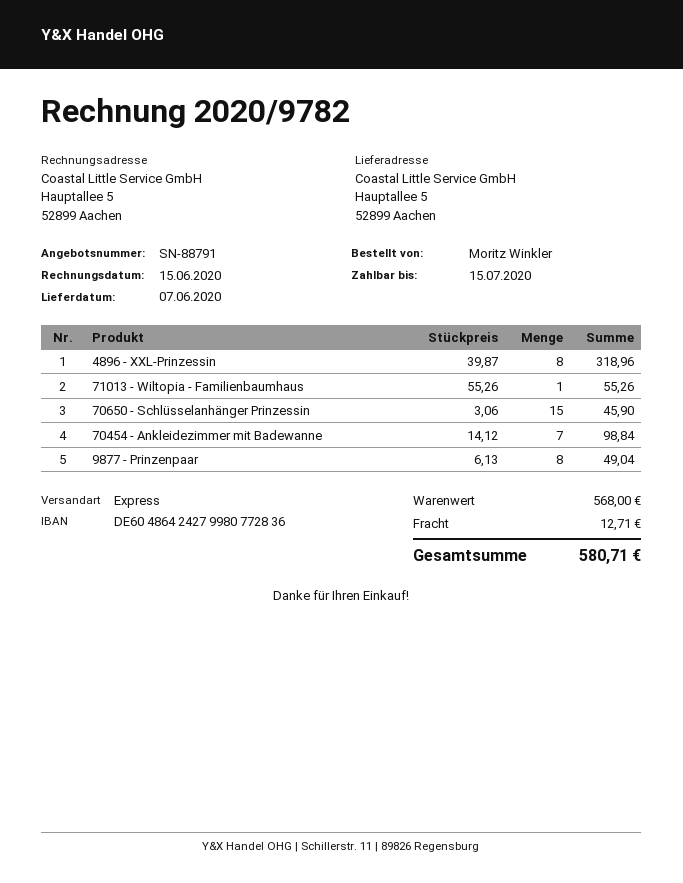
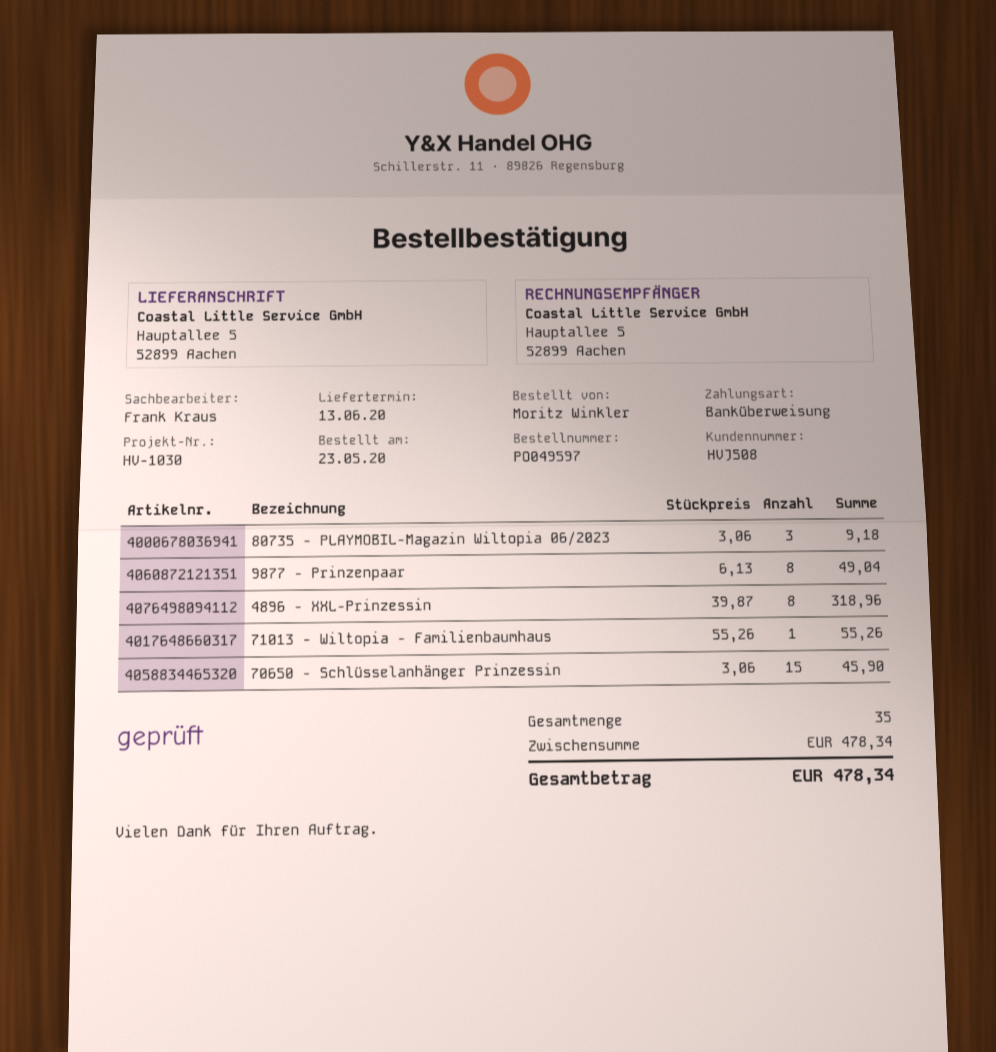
delivery date: 2020-06-07 -> 2020-06-13
70454 - Ankleidezimmer mit Badewanne: 7 x 14.12 = 98.84 -> none
80735 - PLAYMOBIL-Magazin Wiltopia 06/2023: none -> 3 x 3.06 = 9.18
subtotal: 568.00 -> 478.34
shipping: 12.71 -> none
total: 580.71 -> 478.34

